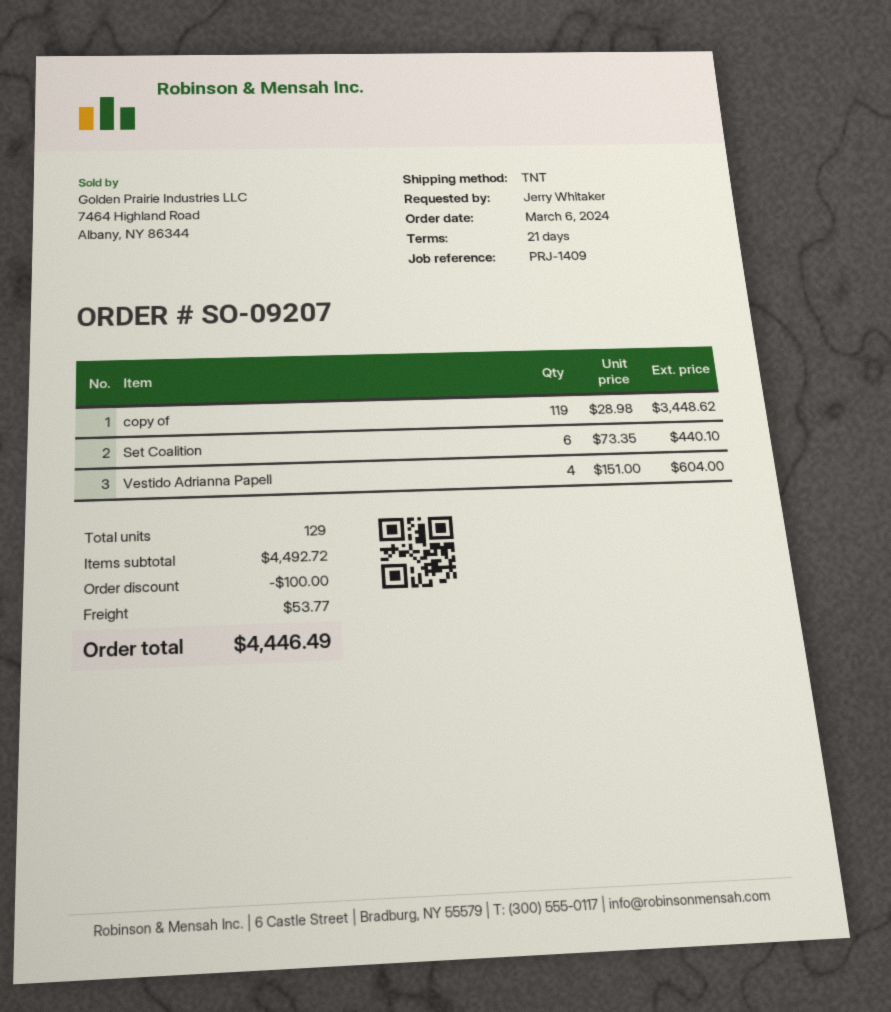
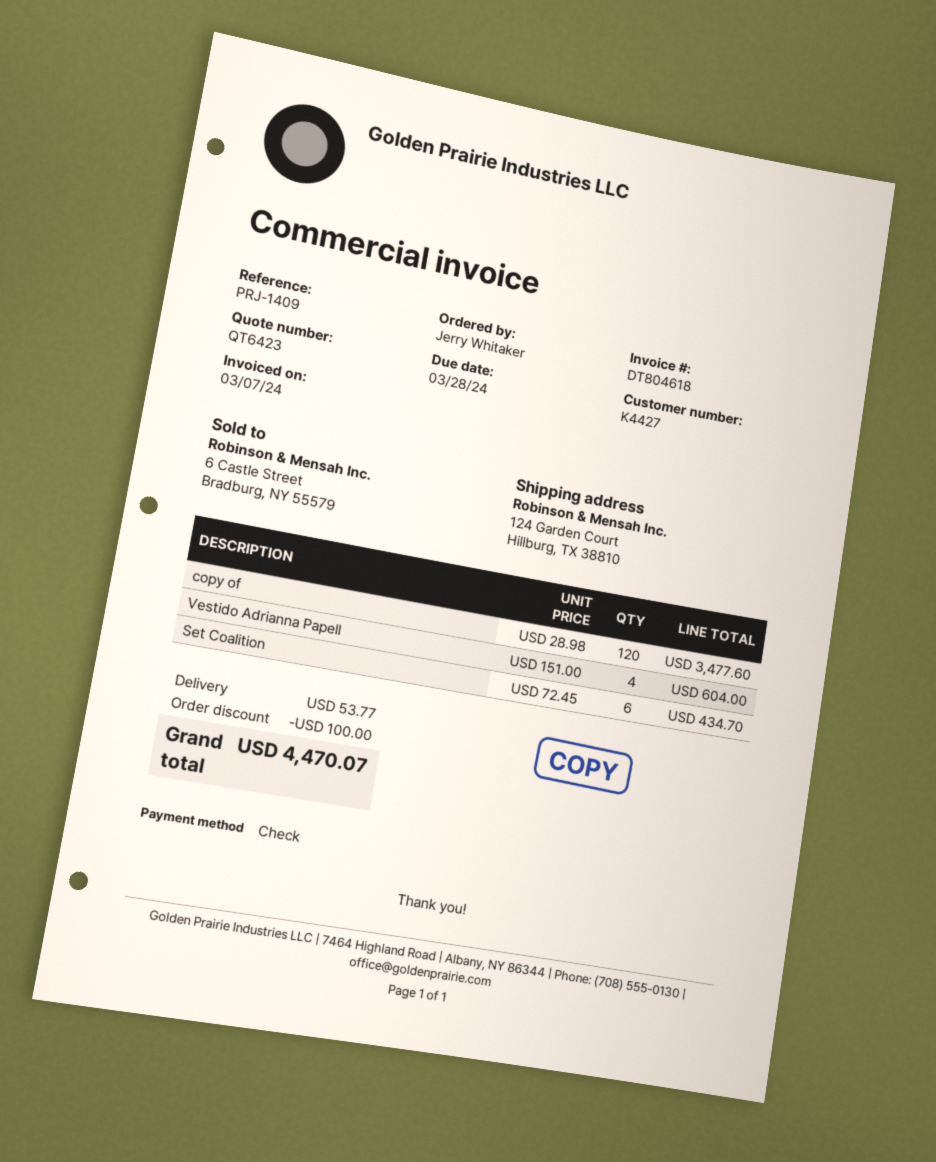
copy of: 119 x 28.98 = 3448.62 -> 120 x 28.98 = 3477.60
Set Coalition: 6 x 73.35 = 440.10 -> 6 x 72.45 = 434.70
total: 4446.49 -> 4470.07

